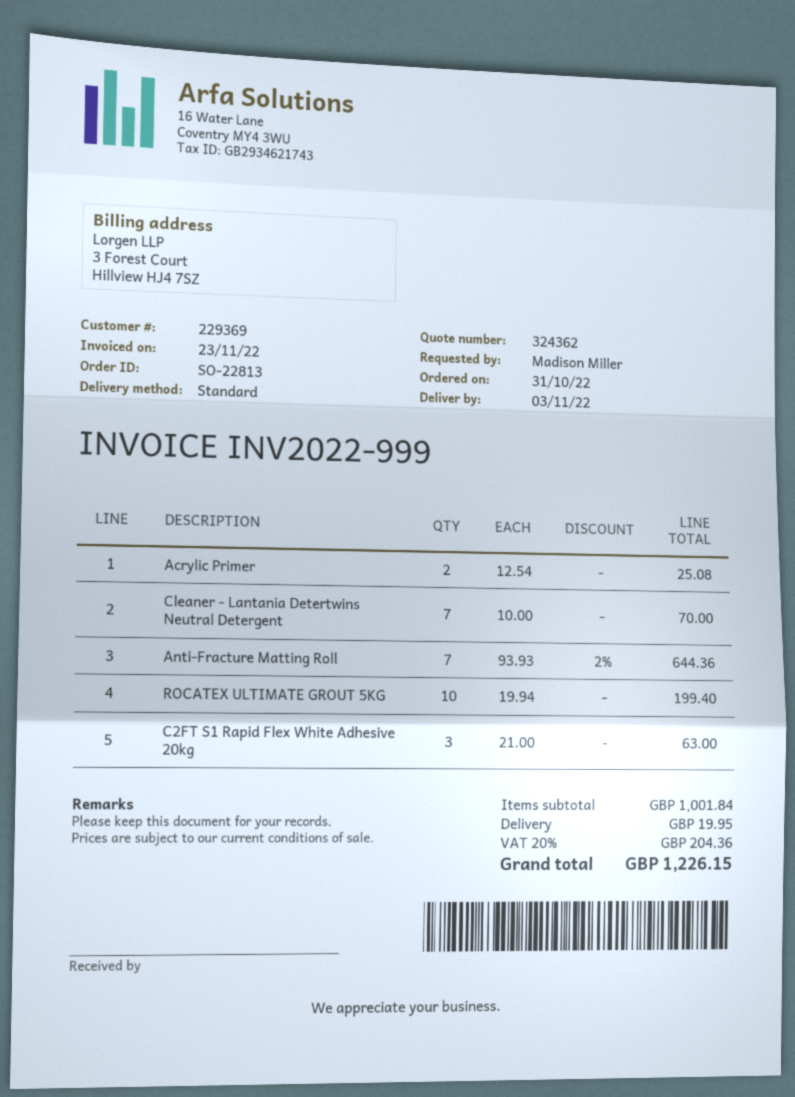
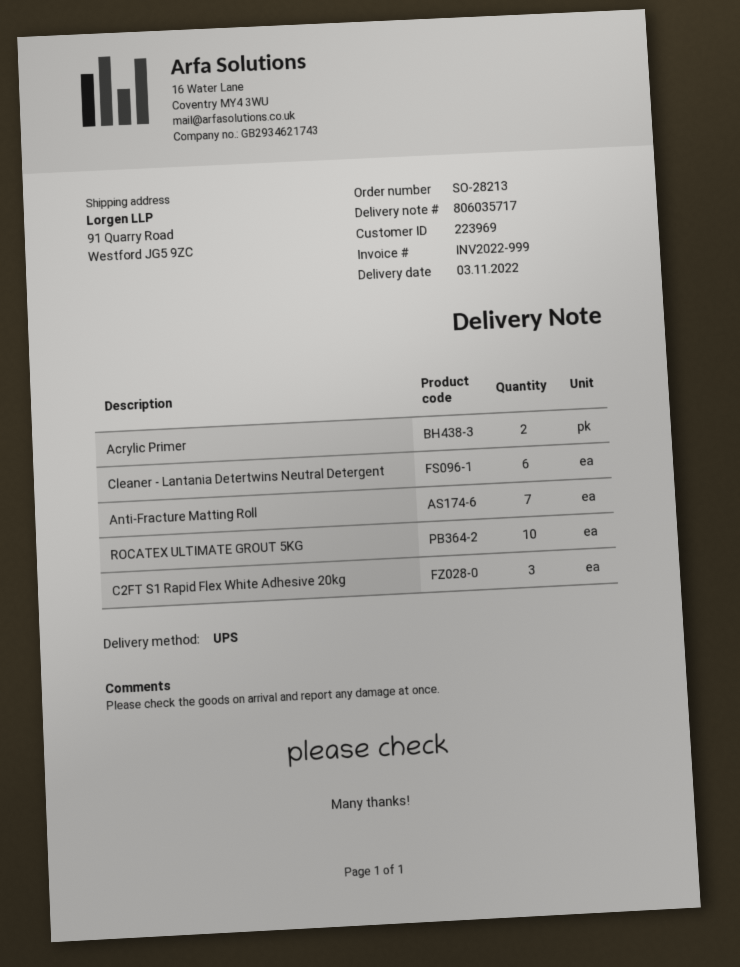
order number: SO-22813 -> SO-28213
customer number: 229369 -> 223969
shipping method: standard -> UPS
Cleaner - Lantania Detertwins Neutral Detergent: 7 -> 6

